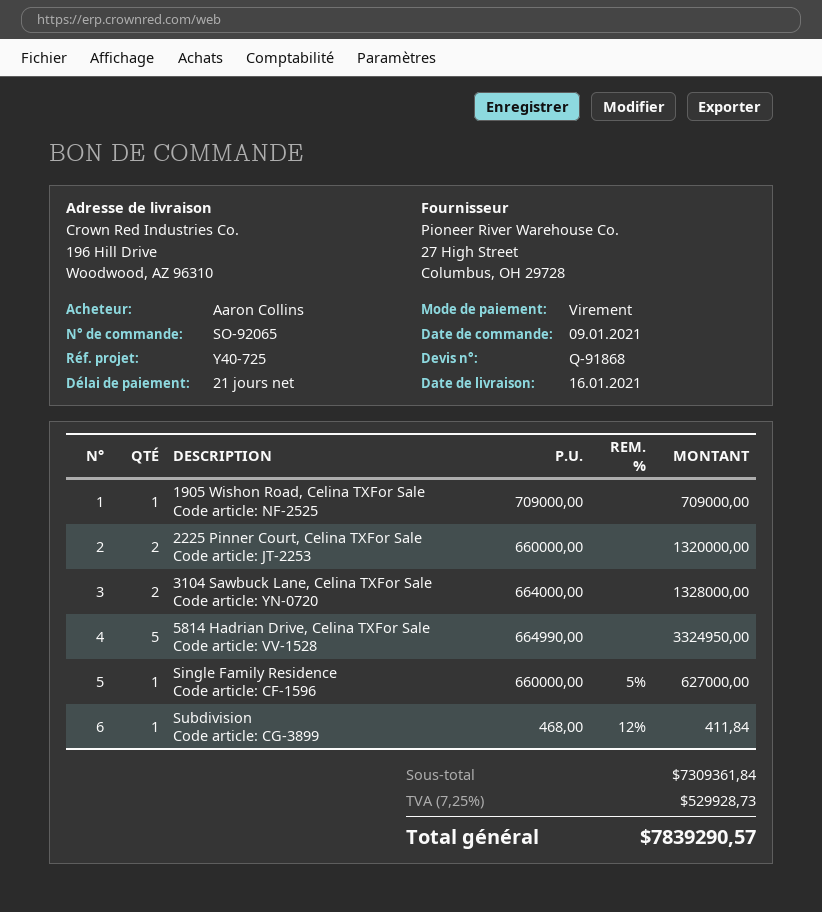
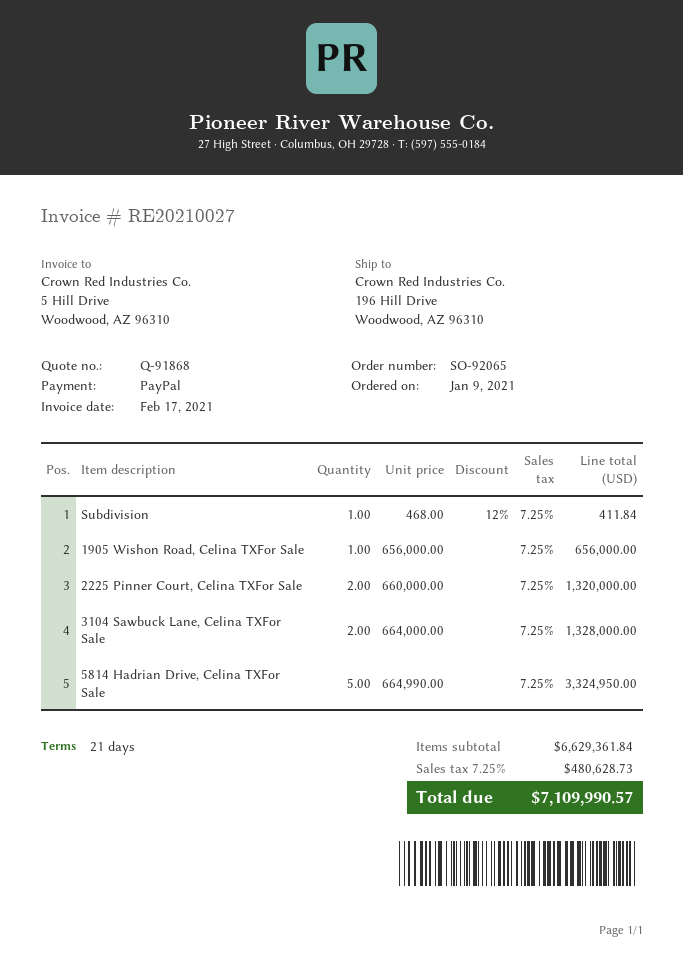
payment method: bank transfer -> PayPal
1905 Wishon Road, Celina TXFor Sale: 1 x 709000.00 = 709000.00 -> 1 x 656000.00 = 656000.00
Single Family Residence: 1 x 660000.00 - 5% = 627000.00 -> none
subtotal: 7309361.84 -> 6629361.84
tax: 7.25% = 529928.73 -> 7.25% = 480628.73
total: 7839290.57 -> 7109990.57

